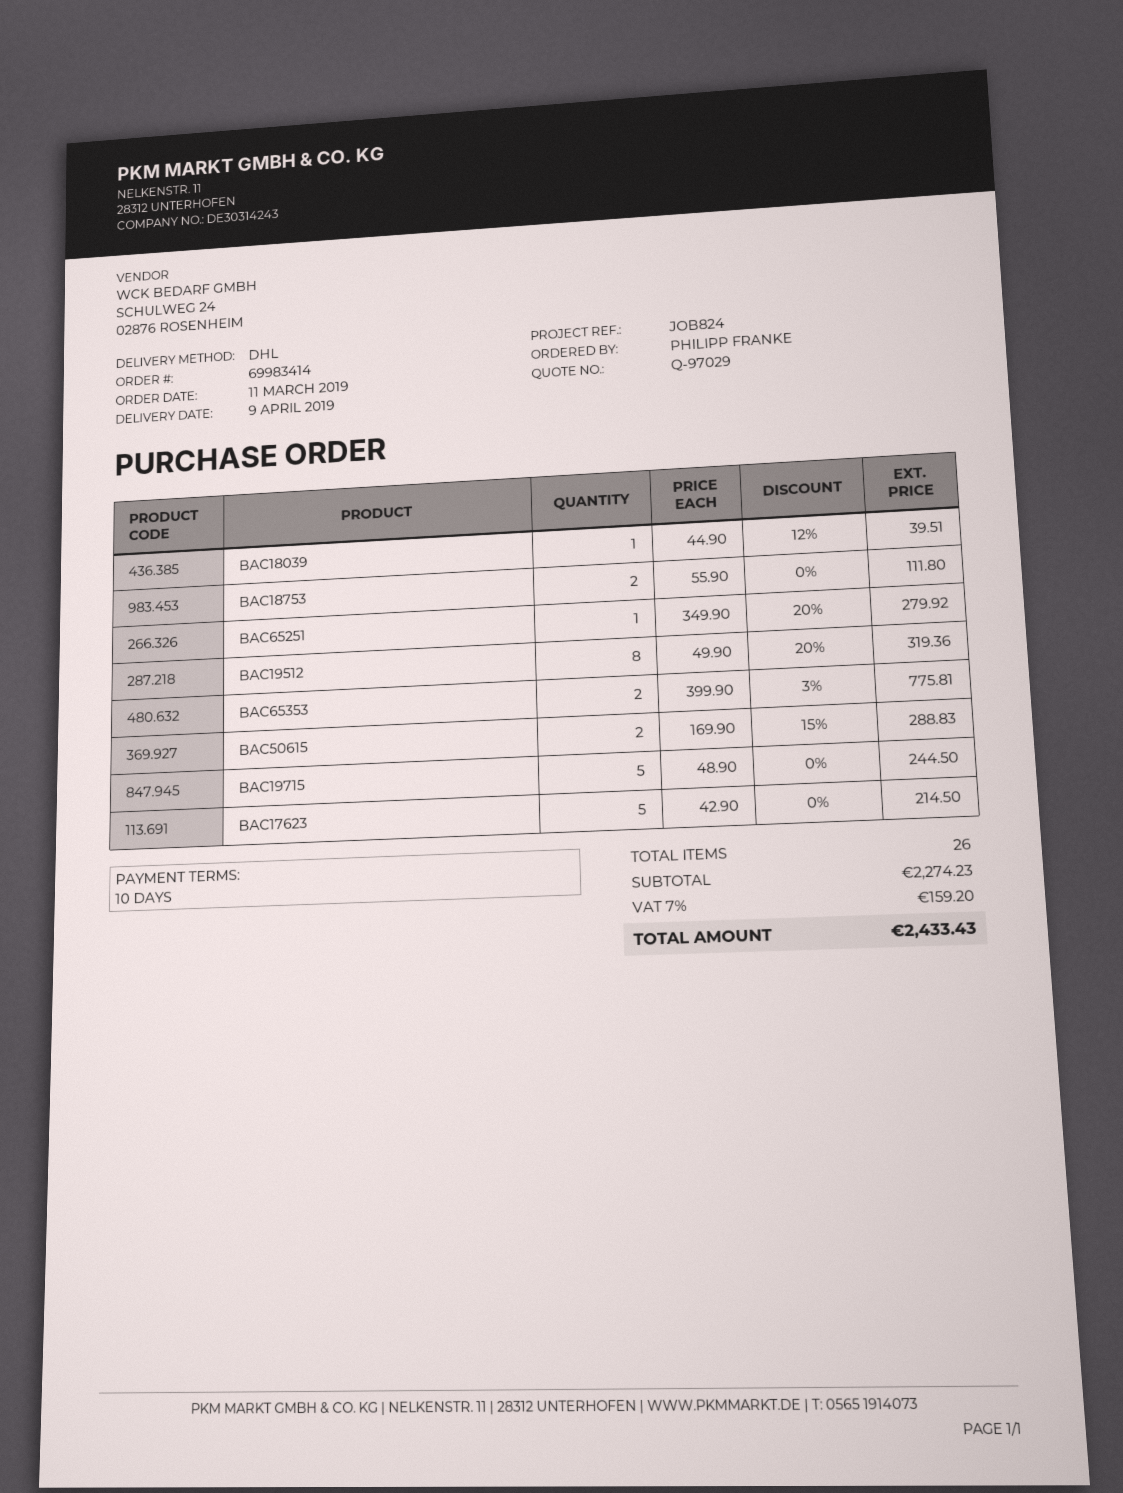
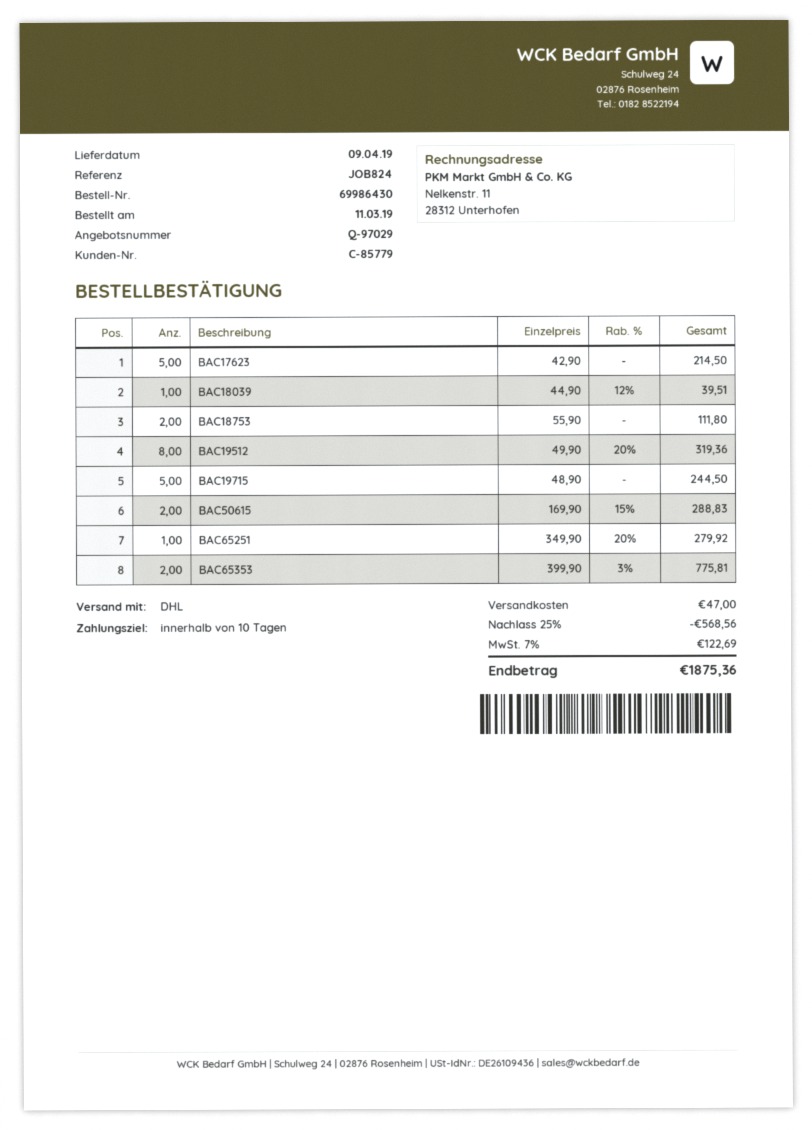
order number: 69983414 -> 69986430
discount: none -> 25% = 568.56
shipping: none -> 47.00
tax: 7% = 159.20 -> 7% = 122.69
total: 2433.43 -> 1875.36

